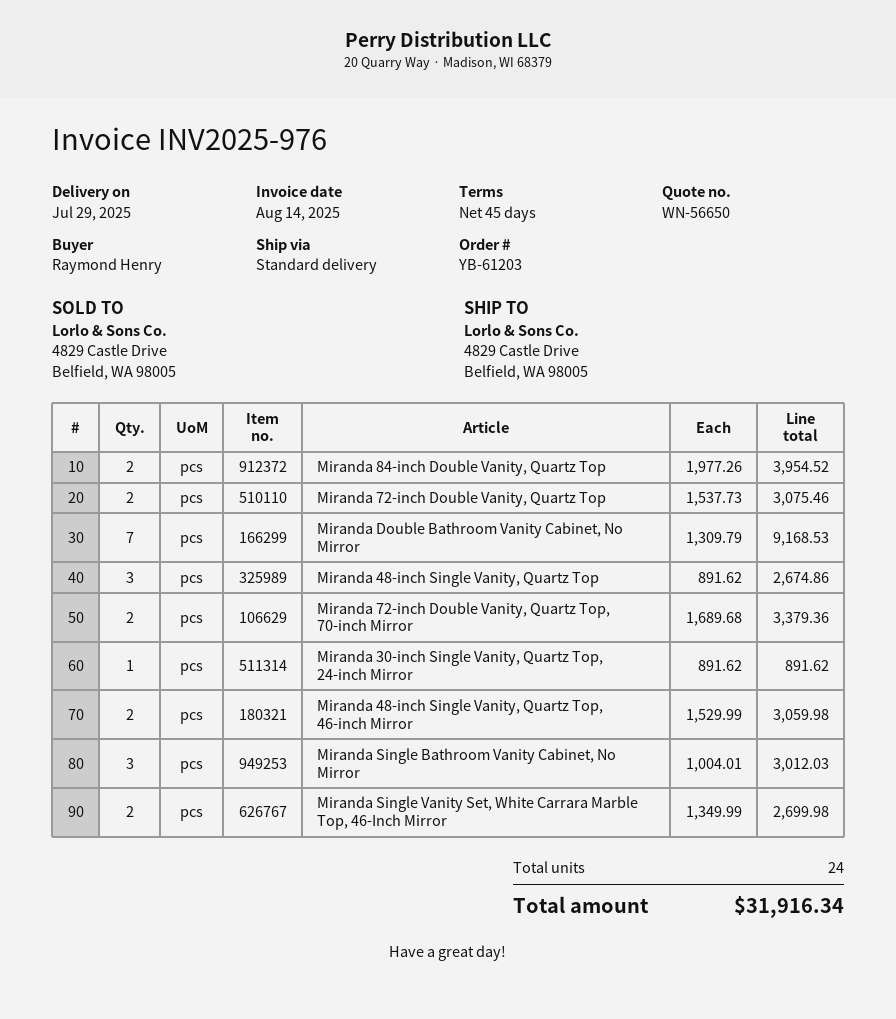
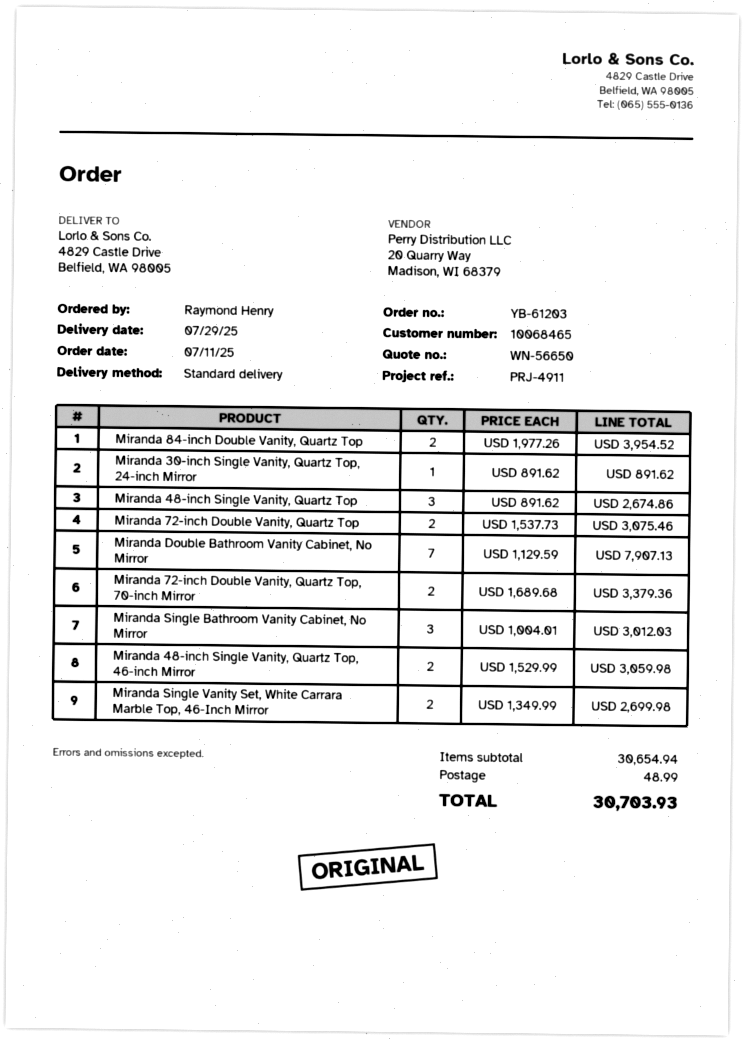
Miranda Double Bathroom Vanity Cabinet, No Mirror: 7 x 1309.79 = 9168.53 -> 7 x 1129.59 = 7907.13
shipping: none -> 48.99
total: 31916.34 -> 30703.93

